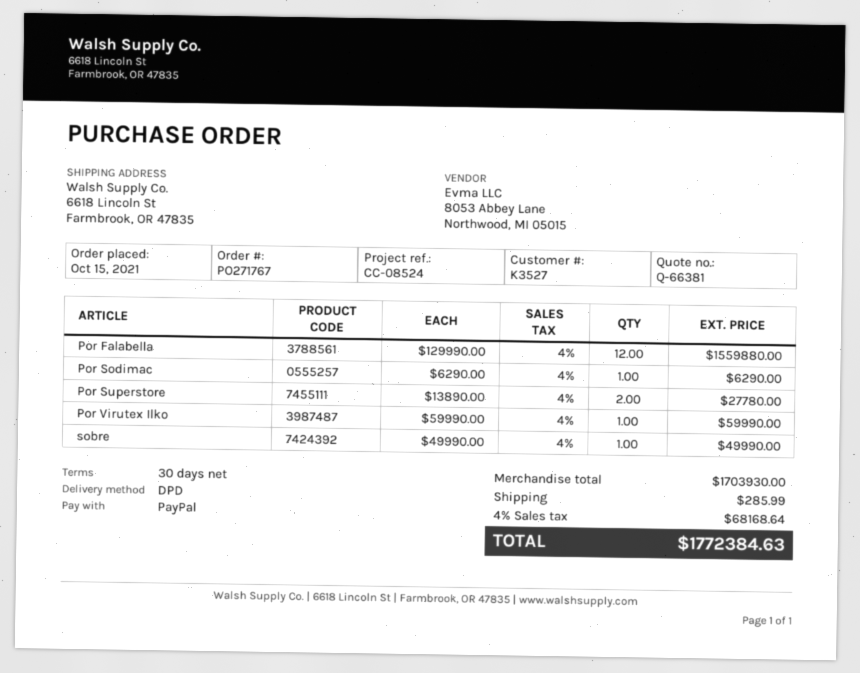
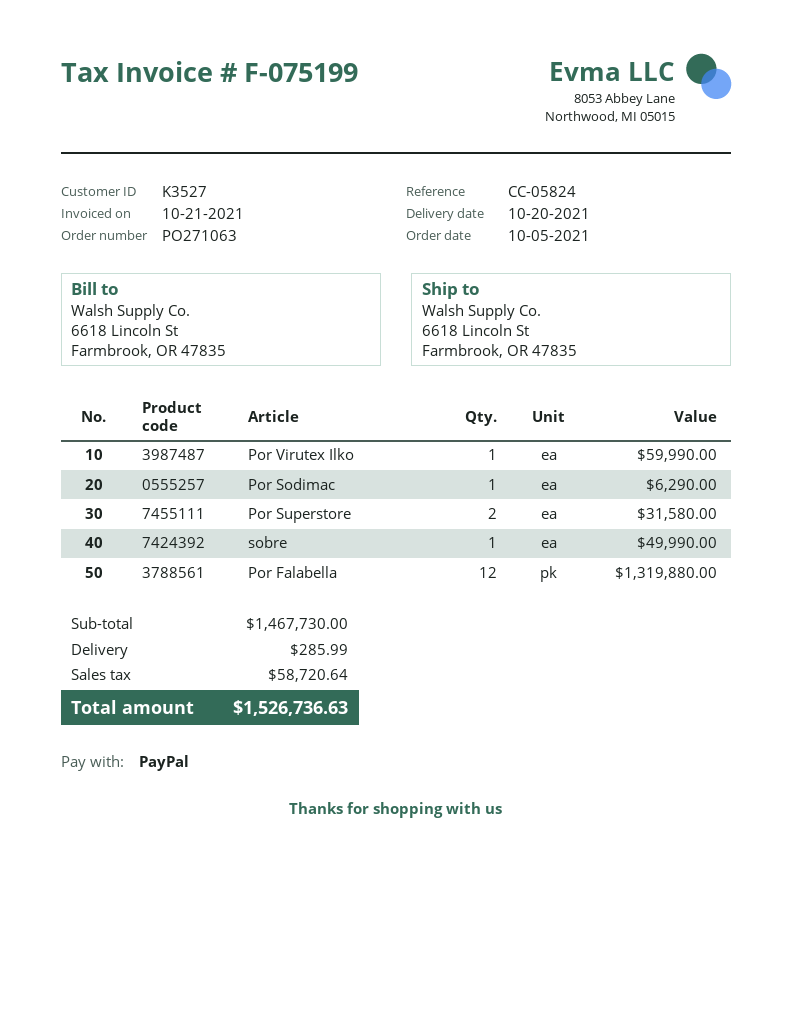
order number: PO271767 -> PO271063
order date: 2021-10-15 -> 2021-10-05
reference: CC-08524 -> CC-05824
Por Falabella: 12 for 1559880.00 -> 12 for 1319880.00
Por Superstore: 2 for 27780.00 -> 2 for 31580.00
subtotal: 1703930.00 -> 1467730.00
tax: 68168.64 -> 58720.64
total: 1772384.63 -> 1526736.63

